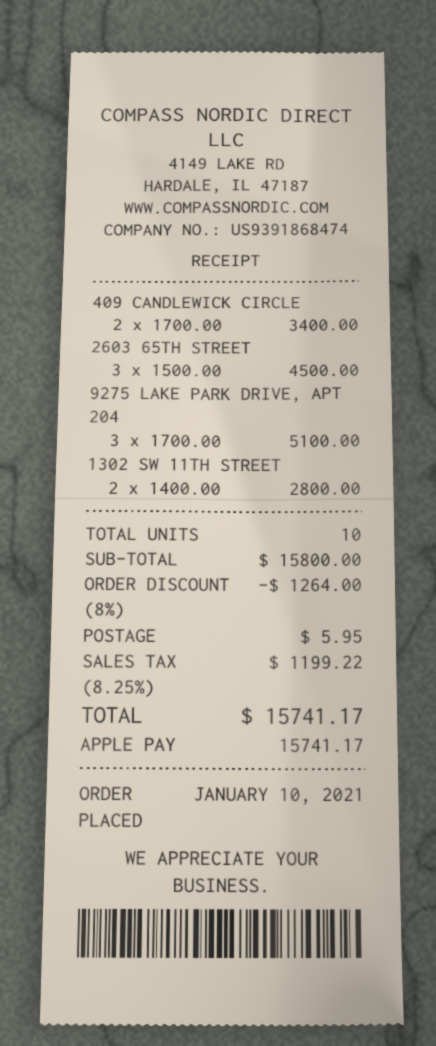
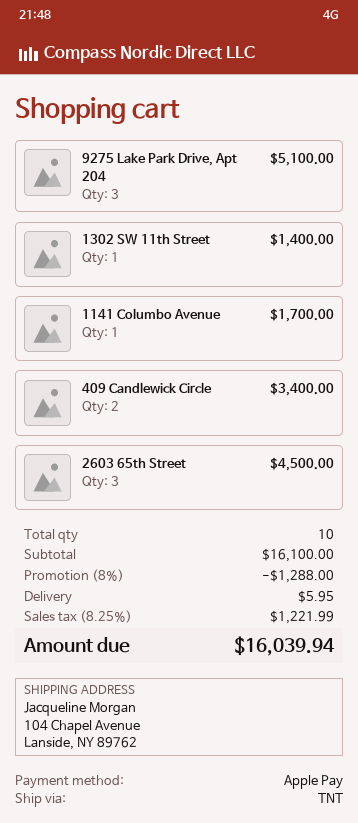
1302 SW 11TH STREET: 2 for 2800.00 -> 1 for 1400.00
1141 Columbo Avenue: none -> 1 for 1700.00
subtotal: 15800.00 -> 16100.00
discount: 8% = 1264.00 -> 8% = 1288.00
tax: 8.25% = 1199.22 -> 8.25% = 1221.99
total: 15741.17 -> 16039.94

